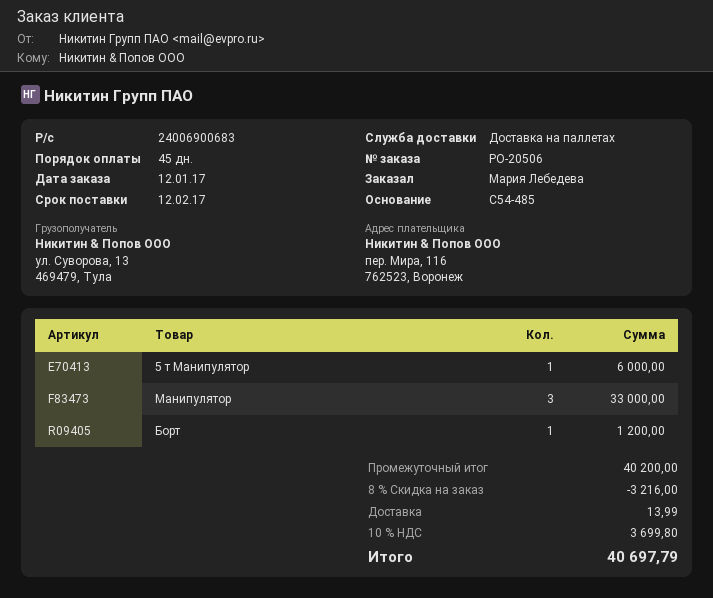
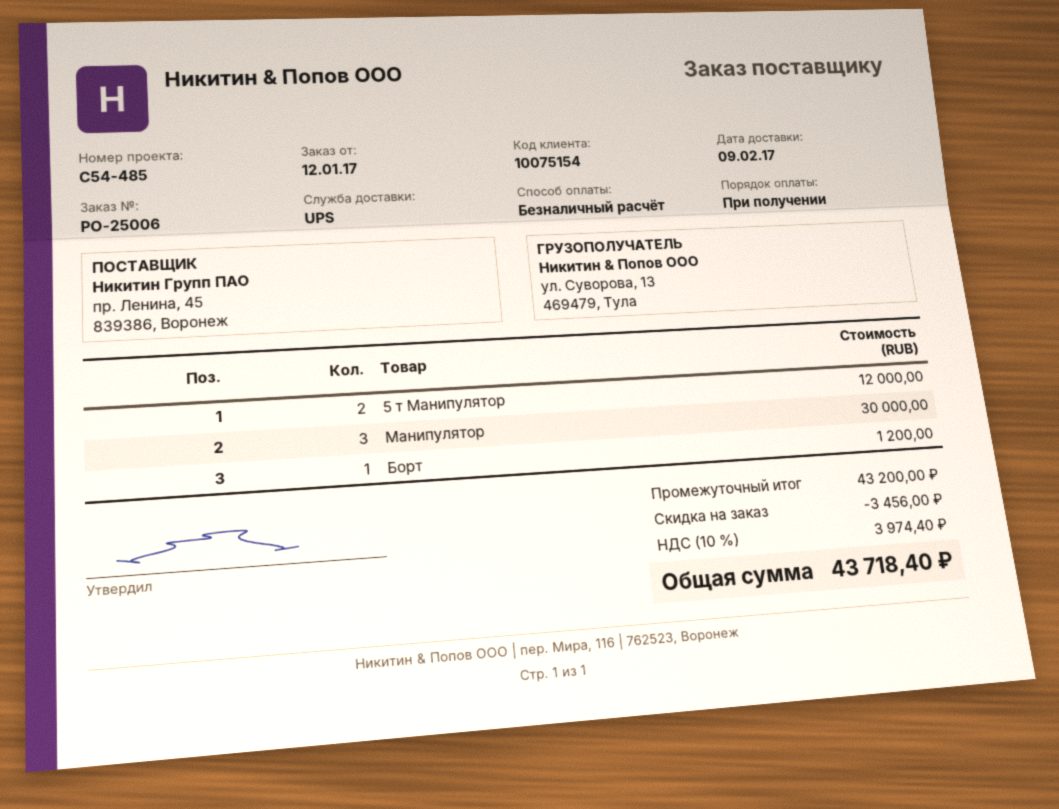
order number: PO-20506 -> PO-25006
delivery date: 2017-02-12 -> 2017-02-09
payment terms: 45 days -> on receipt
shipping method: pallet freight -> UPS
5 т Манипулятор: 1 for 6000.00 -> 2 for 12000.00
Манипулятор: 3 for 33000.00 -> 3 for 30000.00
subtotal: 40200.00 -> 43200.00
discount: 3216.00 -> 3456.00
shipping: 13.99 -> none
tax: 10% = 3699.80 -> 10% = 3974.40
total: 40697.79 -> 43718.40

